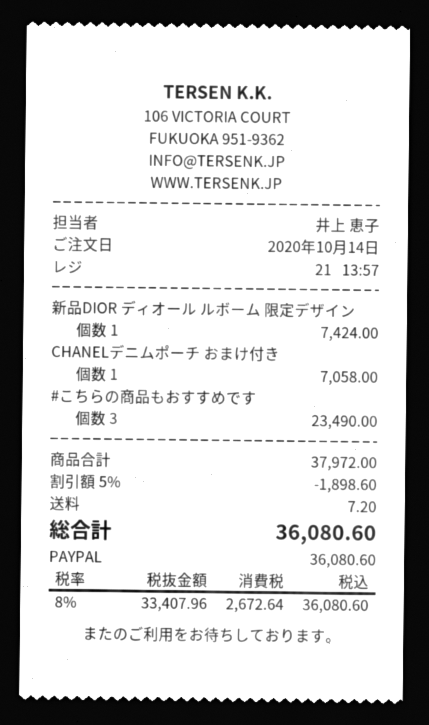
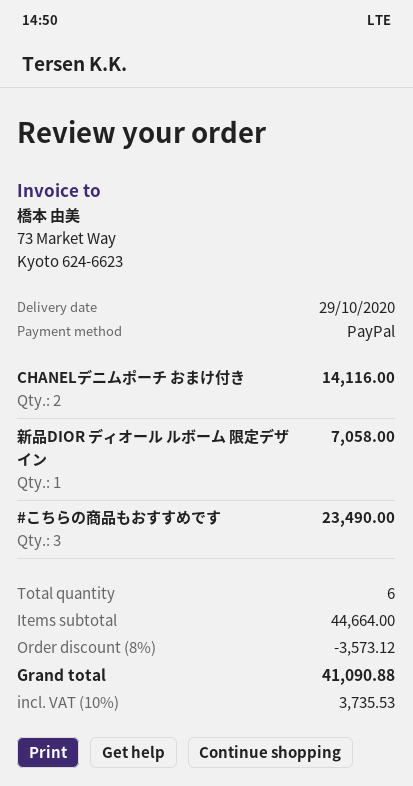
新品DIOR ディオール ルボーム 限定デザイン: 1 for 7424.00 -> 1 for 7058.00
CHANELデニムポーチ おまけ付き: 1 for 7058.00 -> 2 for 14116.00
subtotal: 37972.00 -> 44664.00
discount: 5% = 1898.60 -> 8% = 3573.12
shipping: 7.20 -> none
tax: 8% = 2672.64 -> 10% = 3735.53
total: 36080.60 -> 41090.88

